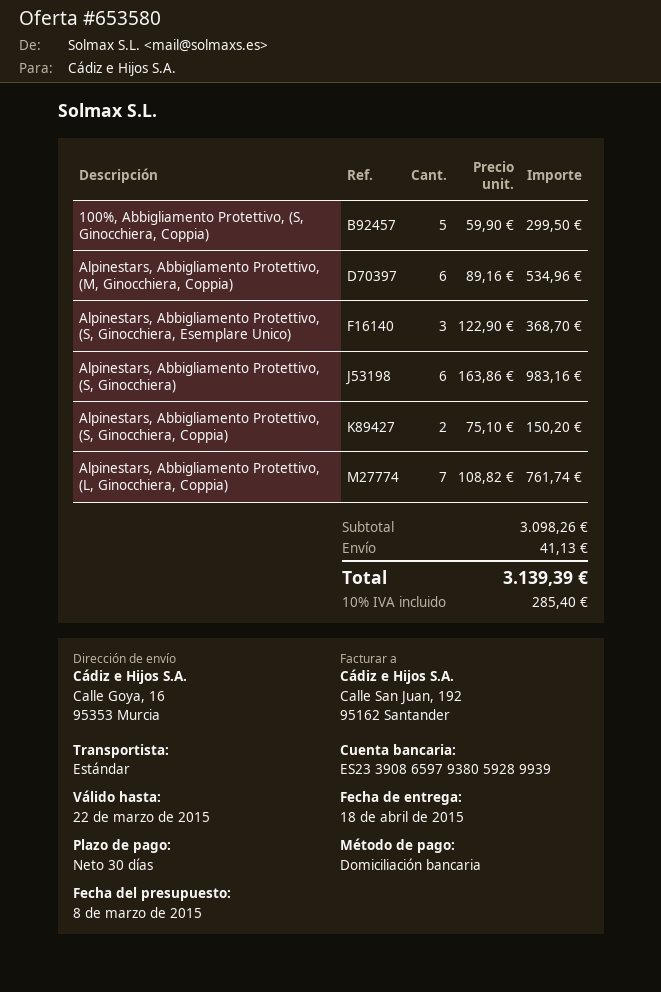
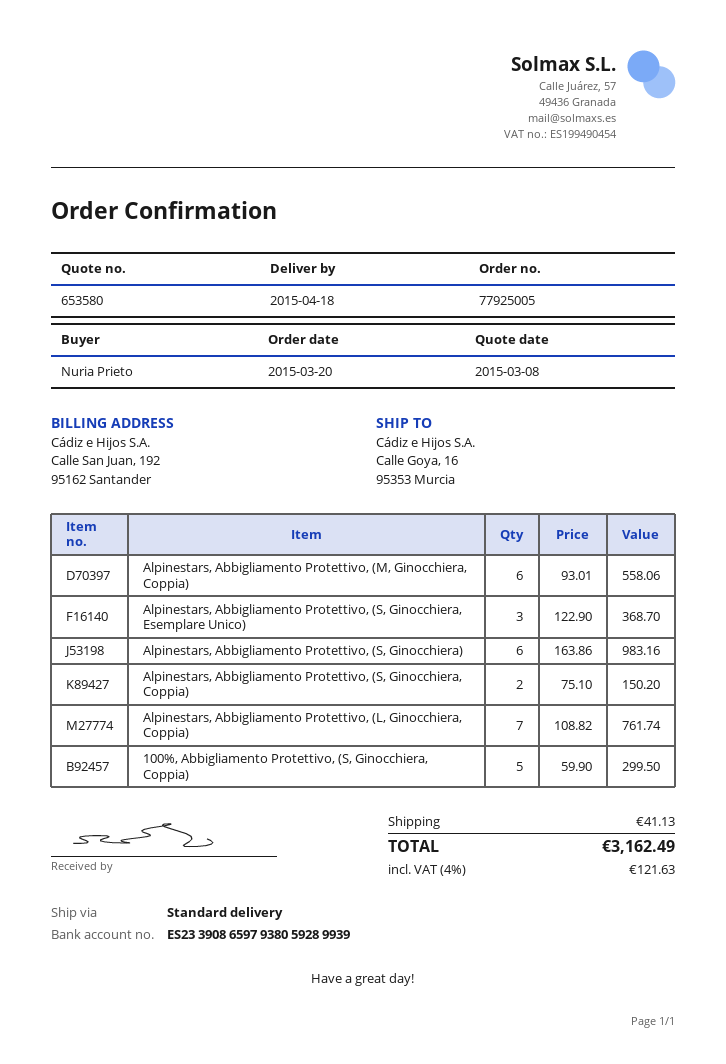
Alpinestars, Abbigliamento Protettivo, (M, Ginocchiera, Coppia): 6 x 89.16 = 534.96 -> 6 x 93.01 = 558.06
tax: 10% = 285.40 -> 4% = 121.63
total: 3139.39 -> 3162.49

